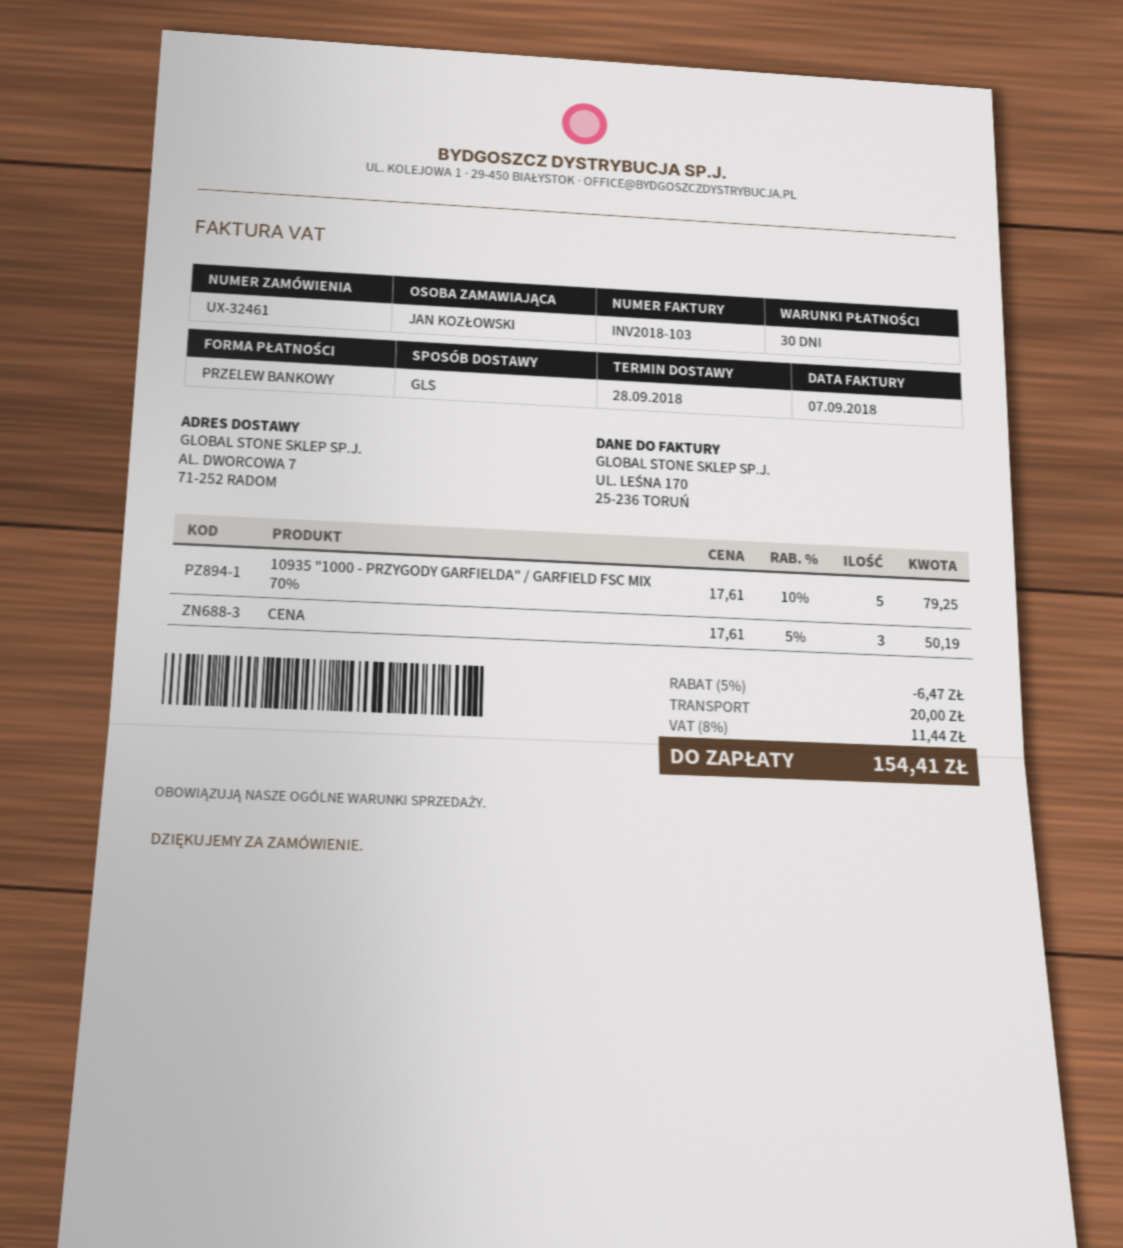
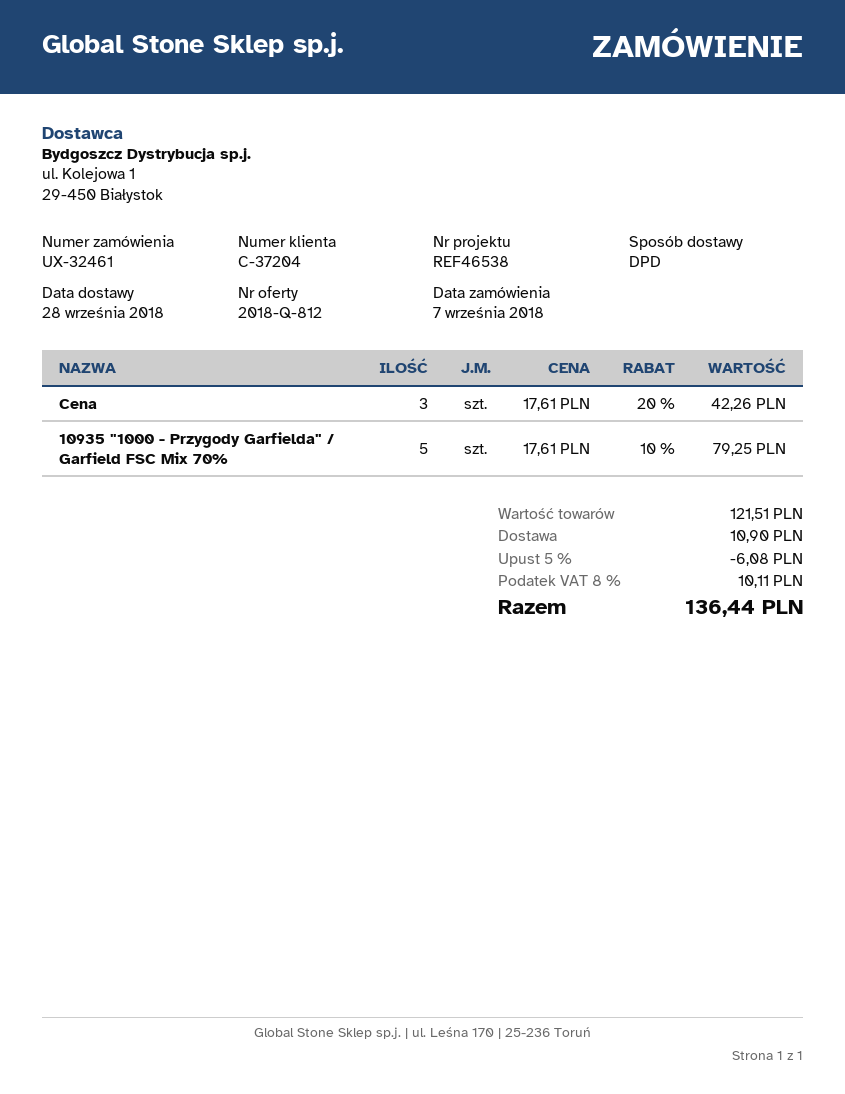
shipping method: GLS -> DPD
CENA: 3 x 17.61 - 5% = 50.19 -> 3 x 17.61 - 20% = 42.26
discount: 5% = 6.47 -> 5% = 6.08
shipping: 20.00 -> 10.90
tax: 8% = 11.44 -> 8% = 10.11
total: 154.41 -> 136.44

